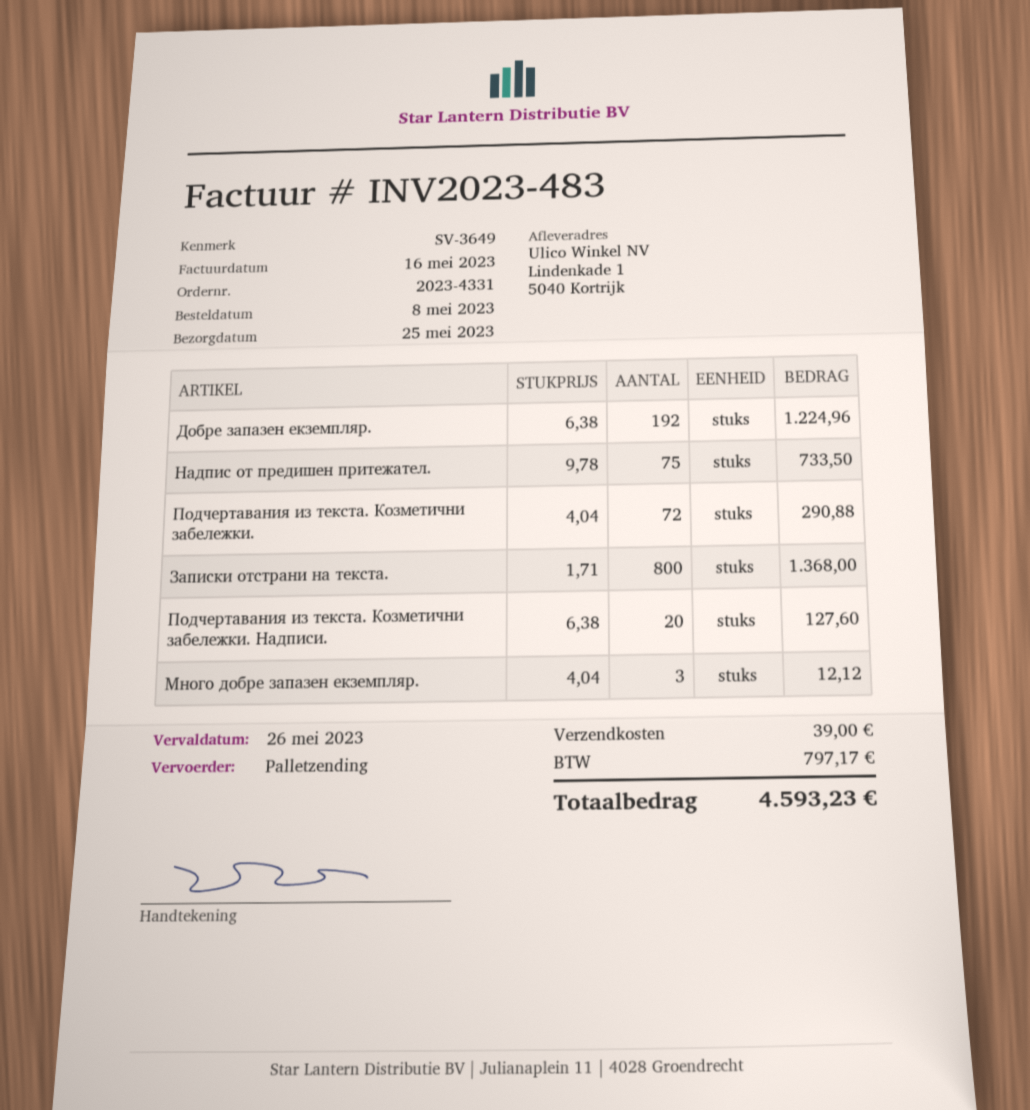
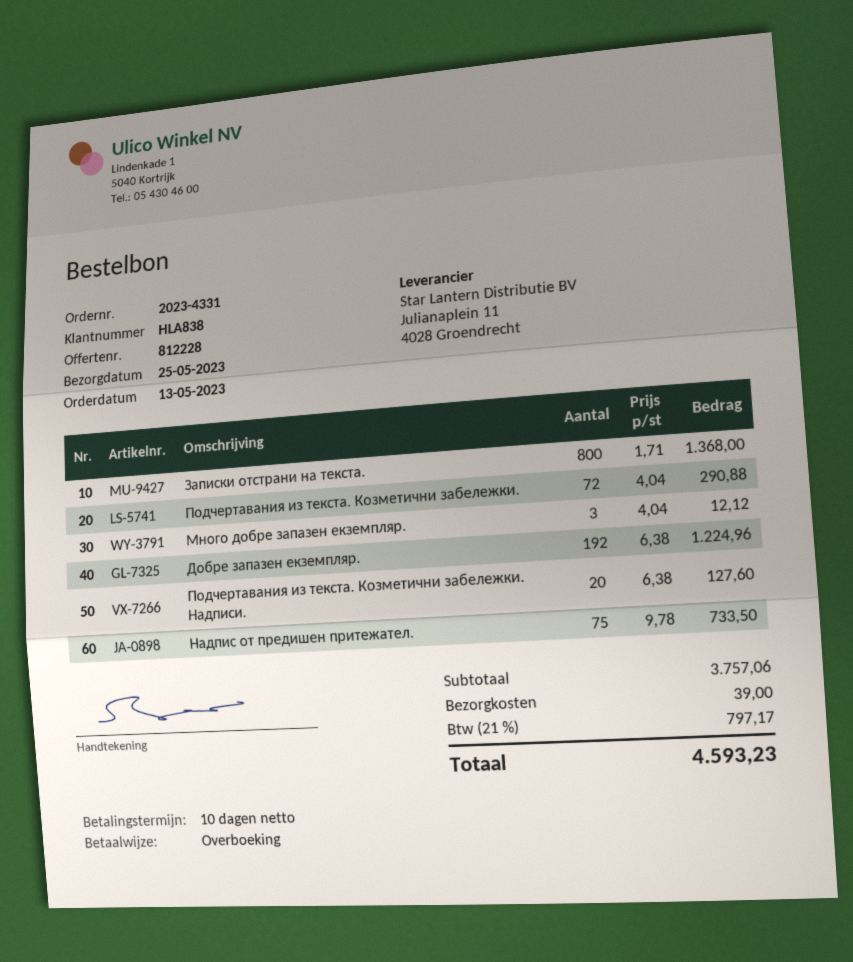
order date: 2023-05-08 -> 2023-05-13

